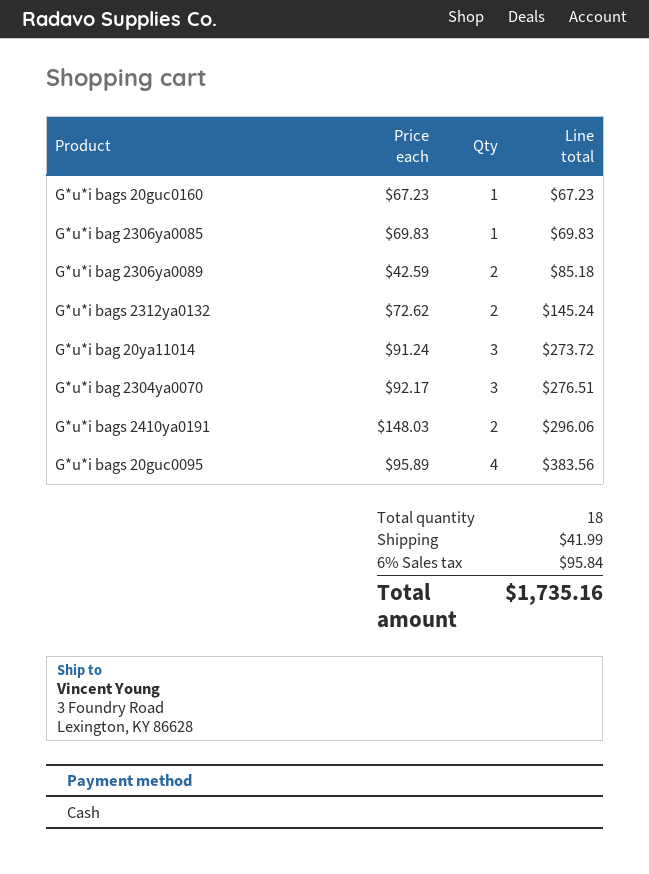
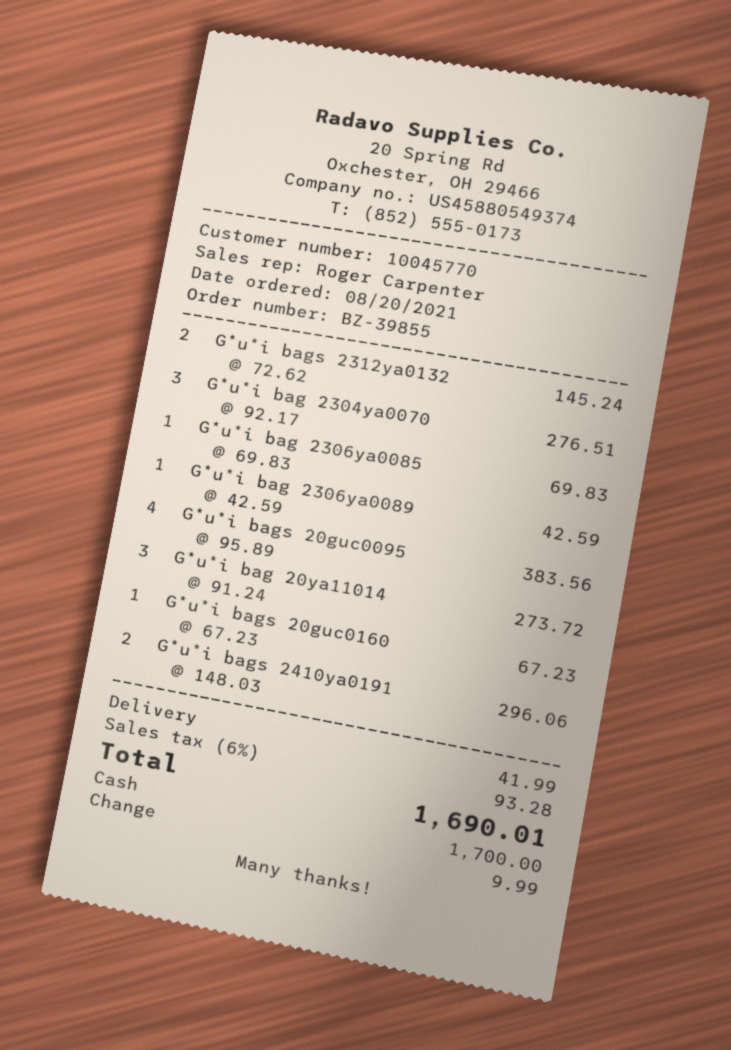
G*u*i bag 2306ya0089: 2 x 42.59 = 85.18 -> 1 x 42.59 = 42.59
tax: 6% = 95.84 -> 6% = 93.28
total: 1735.16 -> 1690.01

